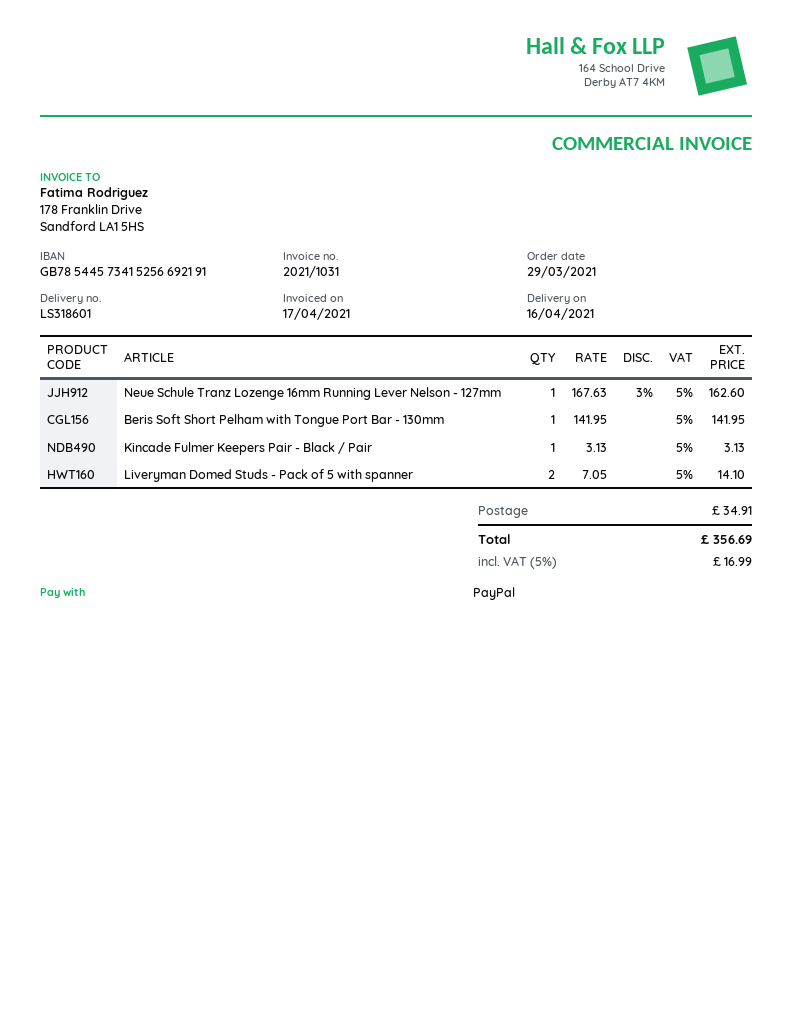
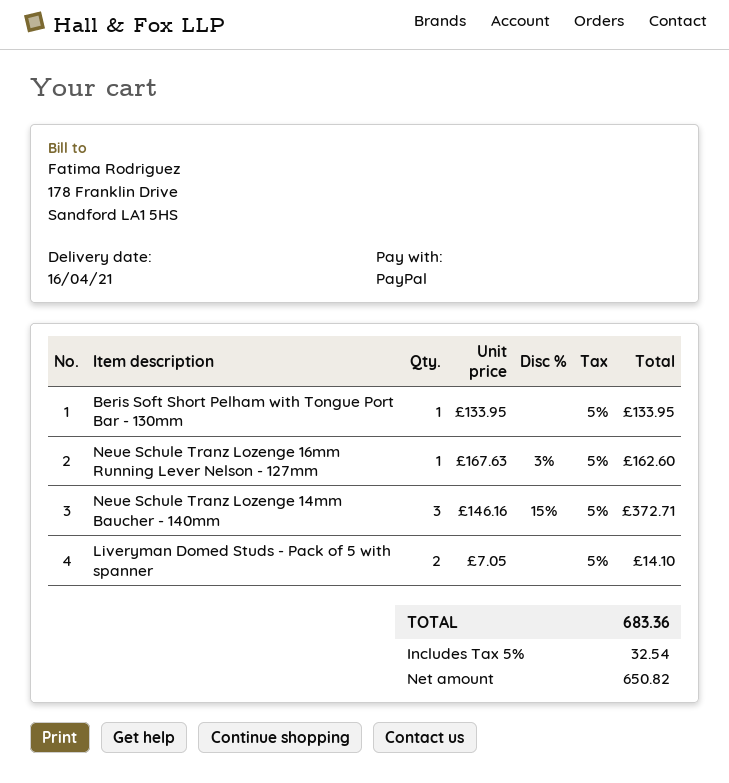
Beris Soft Short Pelham with Tongue Port Bar - 130mm: 1 x 141.95 = 141.95 -> 1 x 133.95 = 133.95
Kincade Fulmer Keepers Pair - Black / Pair: 1 x 3.13 = 3.13 -> none
Neue Schule Tranz Lozenge 14mm Baucher - 140mm: none -> 3 x 146.16 - 15% = 372.71
shipping: 34.91 -> none
tax: 5% = 16.99 -> 5% = 32.54
total: 356.69 -> 683.36

